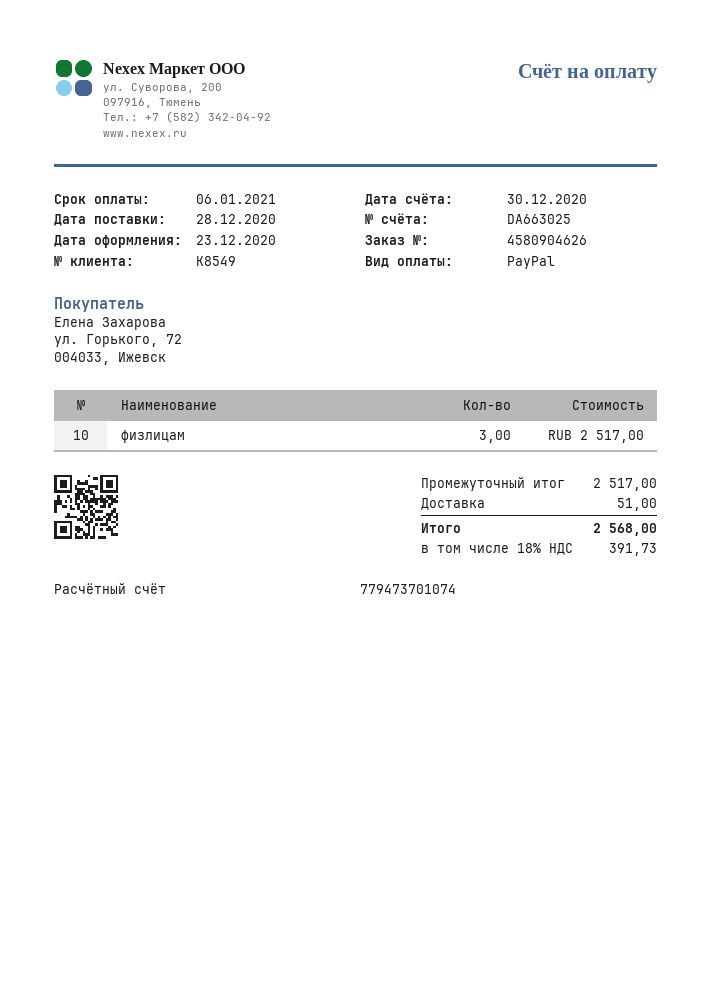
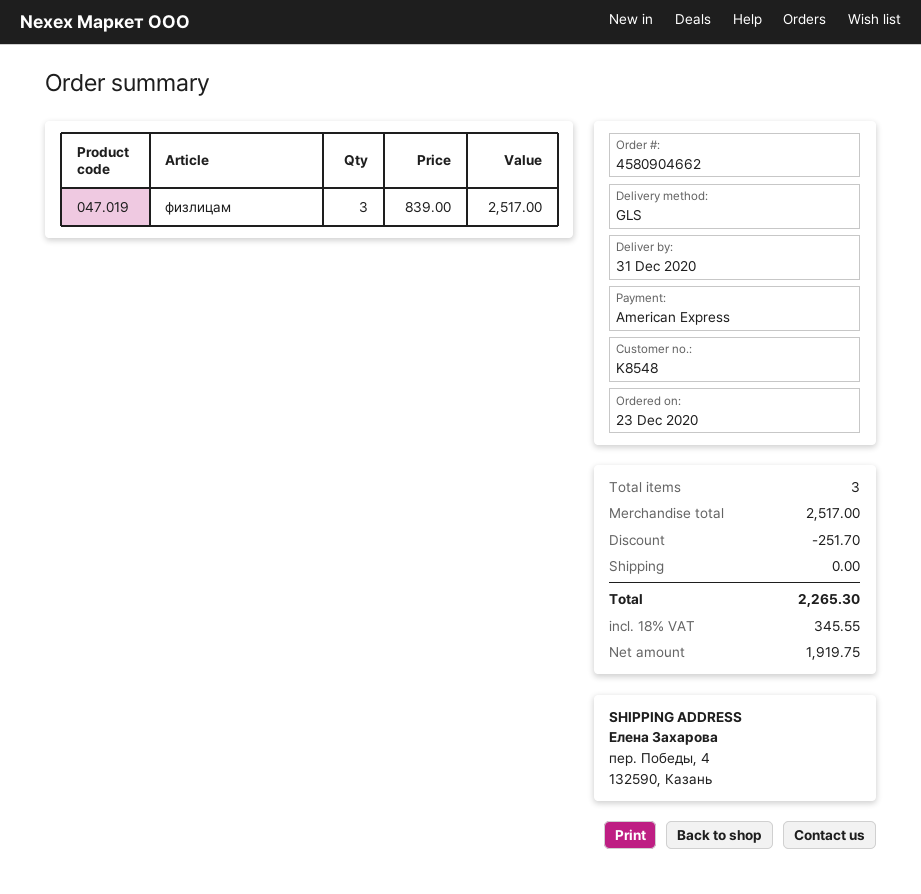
order number: 4580904626 -> 4580904662
delivery date: 2020-12-28 -> 2020-12-31
customer number: K8549 -> K8548
payment method: PayPal -> American Express
discount: none -> 251.70
shipping: 51.00 -> 0.00
tax: 18% = 391.73 -> 18% = 345.55
total: 2568.00 -> 2265.30

